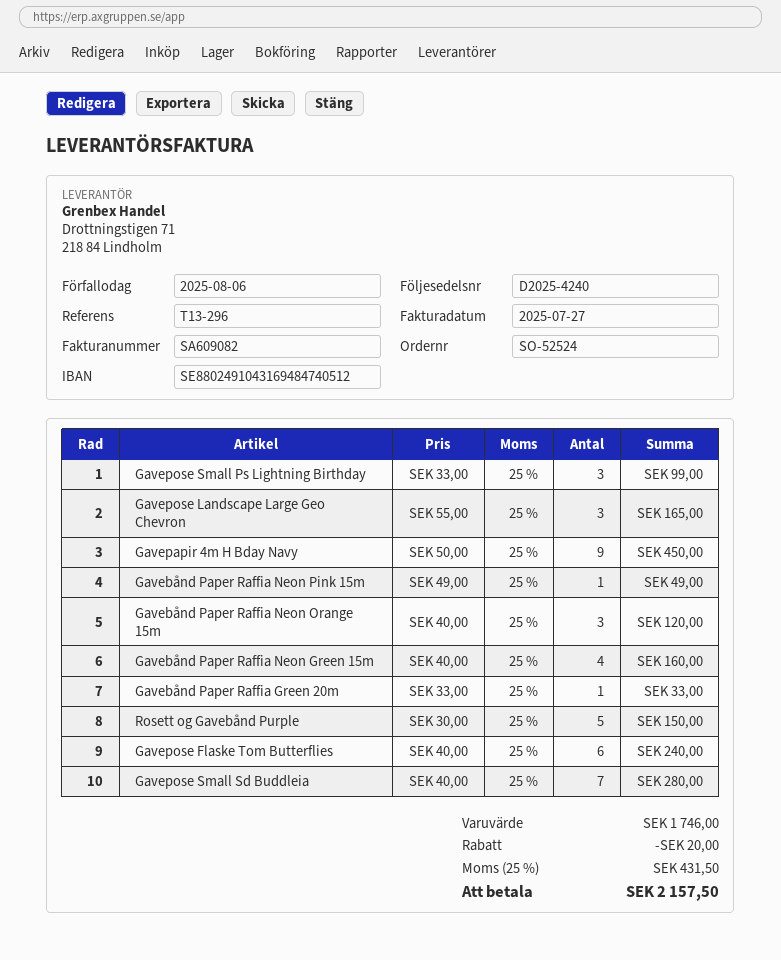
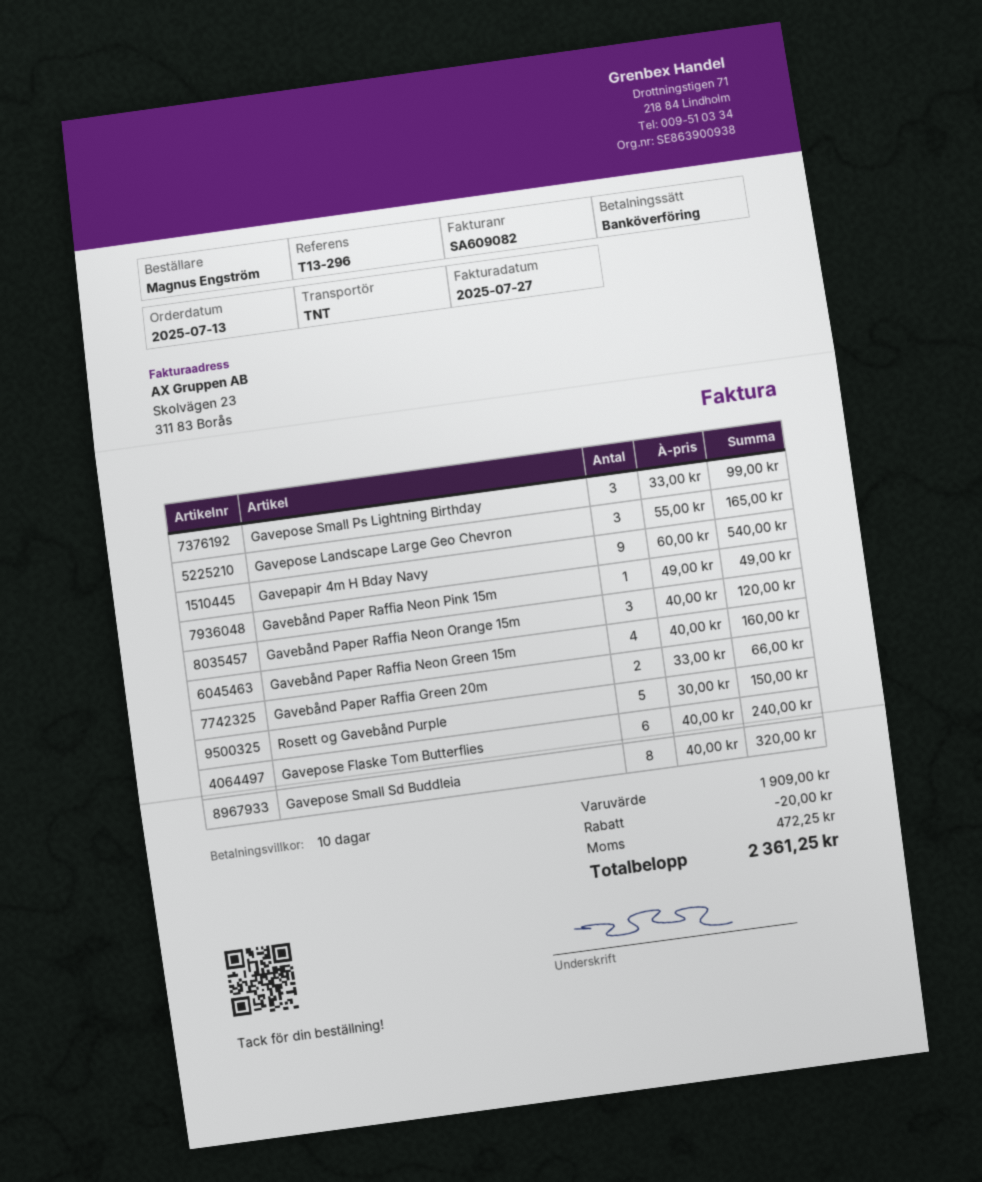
Gavepapir 4m H Bday Navy: 9 x 50.00 = 450.00 -> 9 x 60.00 = 540.00
Gavebånd Paper Raffia Green 20m: 1 x 33.00 = 33.00 -> 2 x 33.00 = 66.00
Gavepose Small Sd Buddleia: 7 x 40.00 = 280.00 -> 8 x 40.00 = 320.00
subtotal: 1746.00 -> 1909.00
tax: 431.50 -> 472.25
total: 2157.50 -> 2361.25

